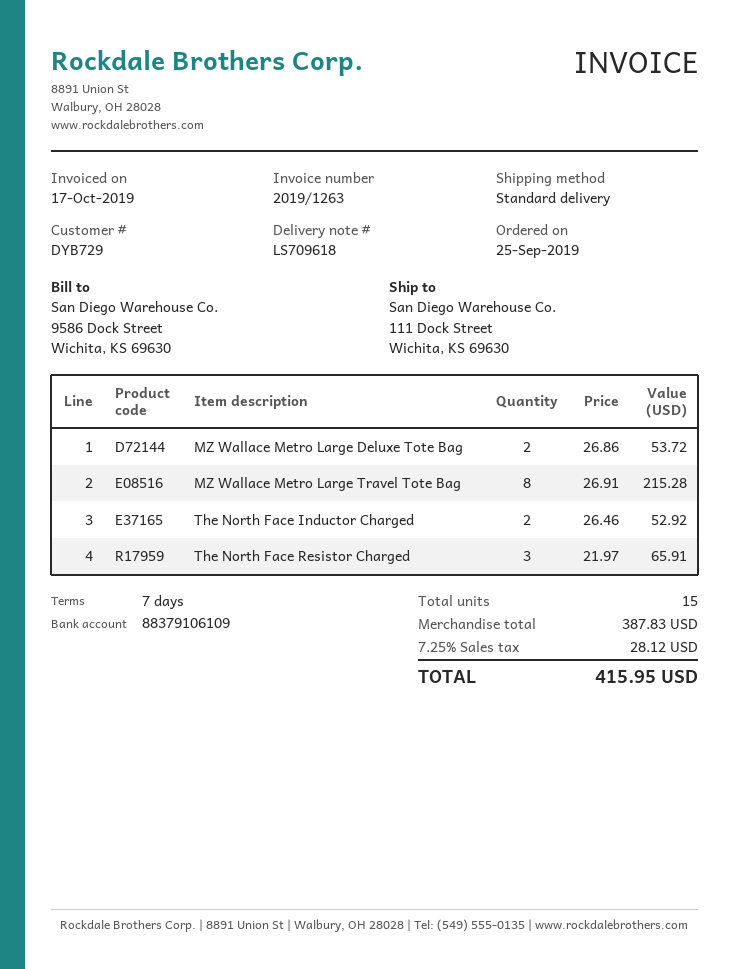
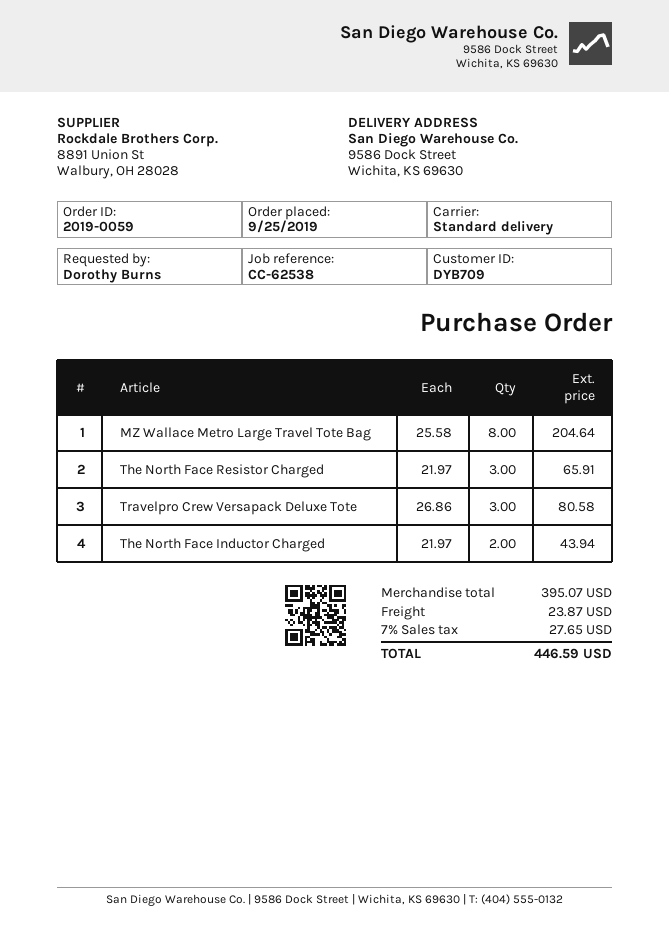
customer number: DYB729 -> DYB709
ship to: 111 Dock Street, Wichita, KS 69630 -> 9586 Dock Street, Wichita, KS 69630
MZ Wallace Metro Large Deluxe Tote Bag: 2 x 26.86 = 53.72 -> none
MZ Wallace Metro Large Travel Tote Bag: 8 x 26.91 = 215.28 -> 8 x 25.58 = 204.64
The North Face Inductor Charged: 2 x 26.46 = 52.92 -> 2 x 21.97 = 43.94
Travelpro Crew Versapack Deluxe Tote: none -> 3 x 26.86 = 80.58
subtotal: 387.83 -> 395.07
shipping: none -> 23.87
tax: 7.25% = 28.12 -> 7% = 27.65
total: 415.95 -> 446.59

